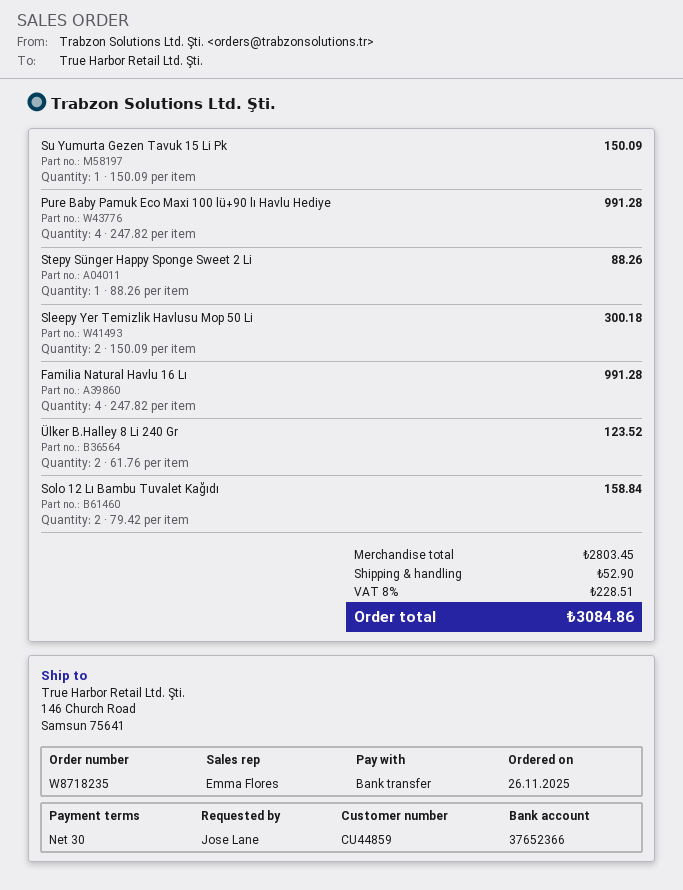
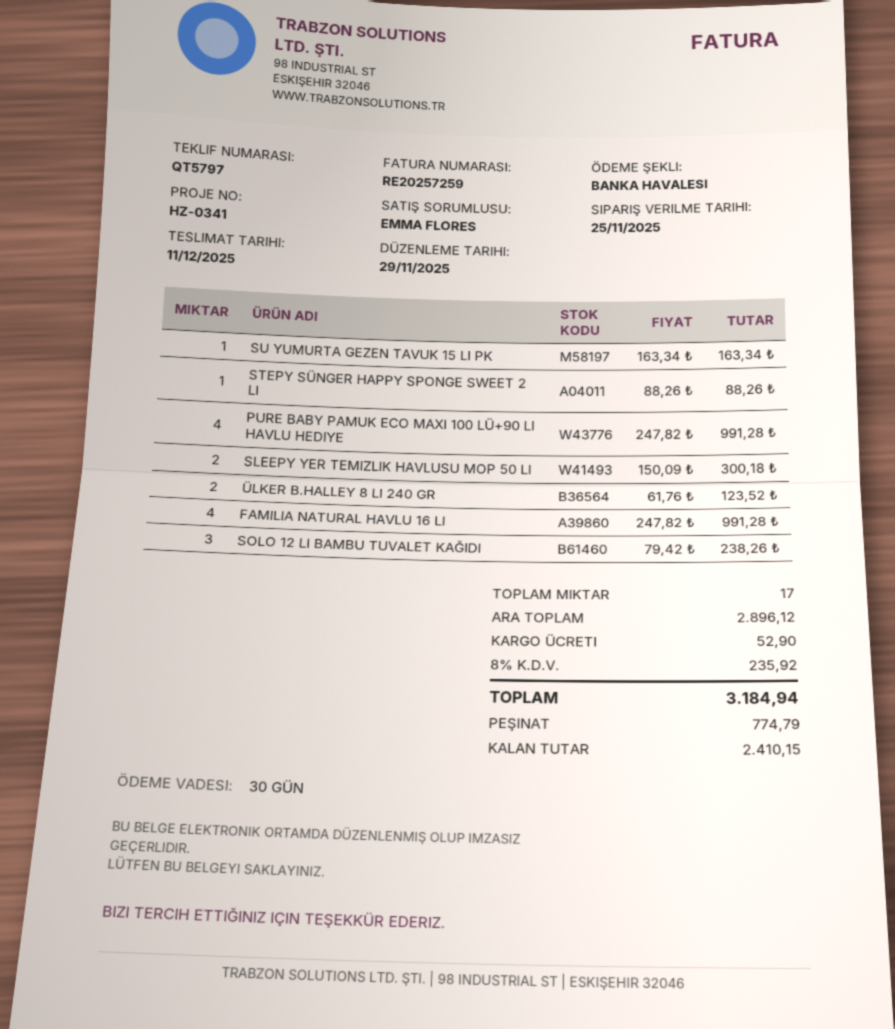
order date: 2025-11-26 -> 2025-11-25
Su Yumurta Gezen Tavuk 15 Li Pk: 1 x 150.09 = 150.09 -> 1 x 163.34 = 163.34
Solo 12 Lı Bambu Tuvalet Kağıdı: 2 x 79.42 = 158.84 -> 3 x 79.42 = 238.26
subtotal: 2803.45 -> 2896.12
tax: 8% = 228.51 -> 8% = 235.92
total: 3084.86 -> 3184.94

